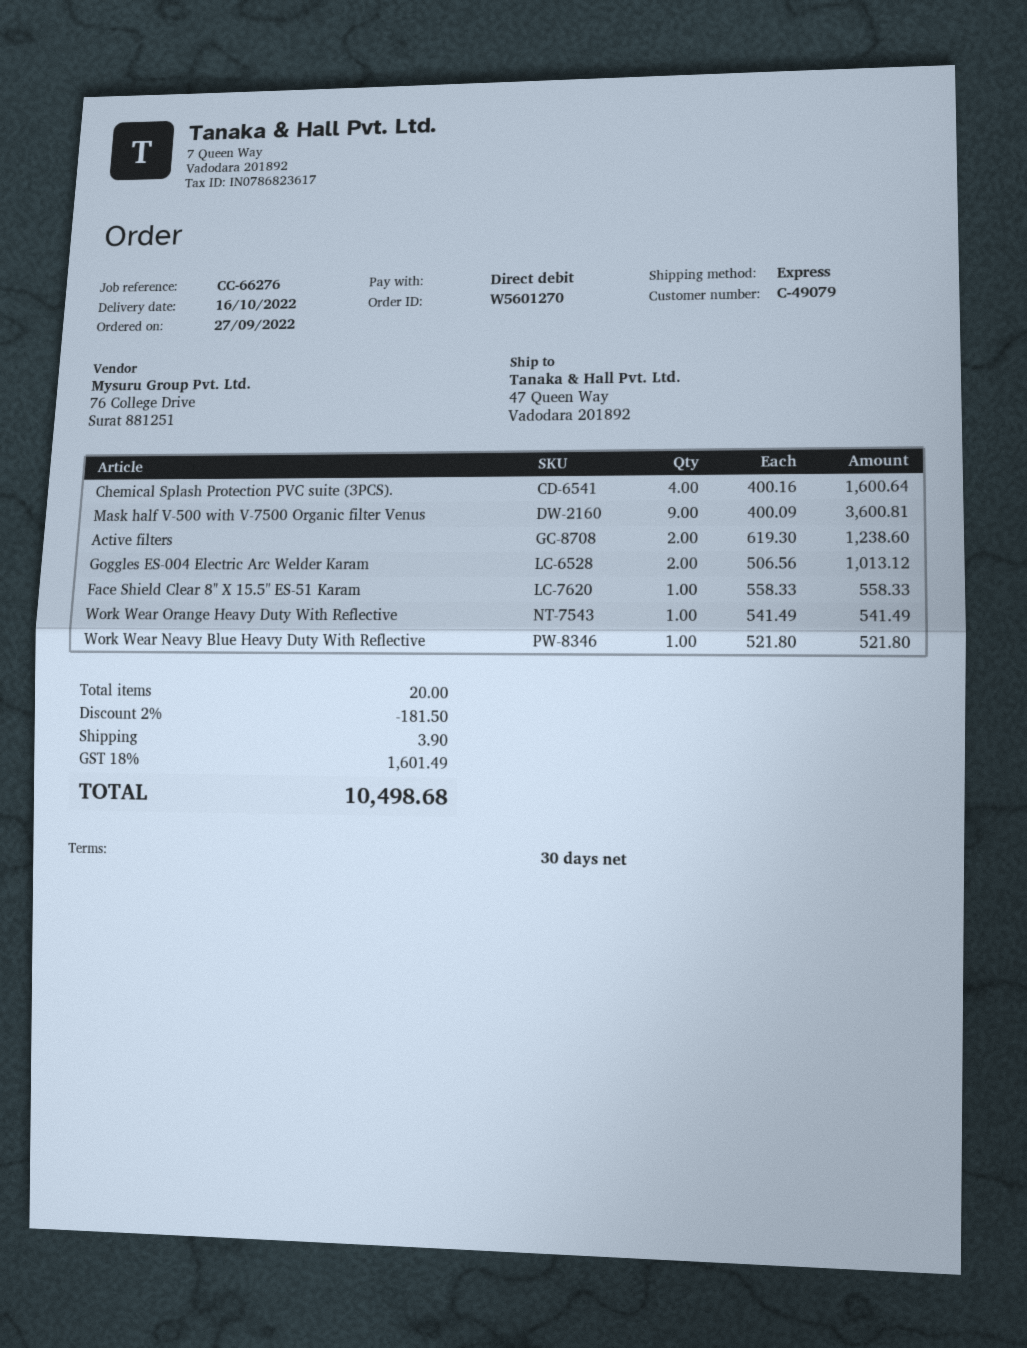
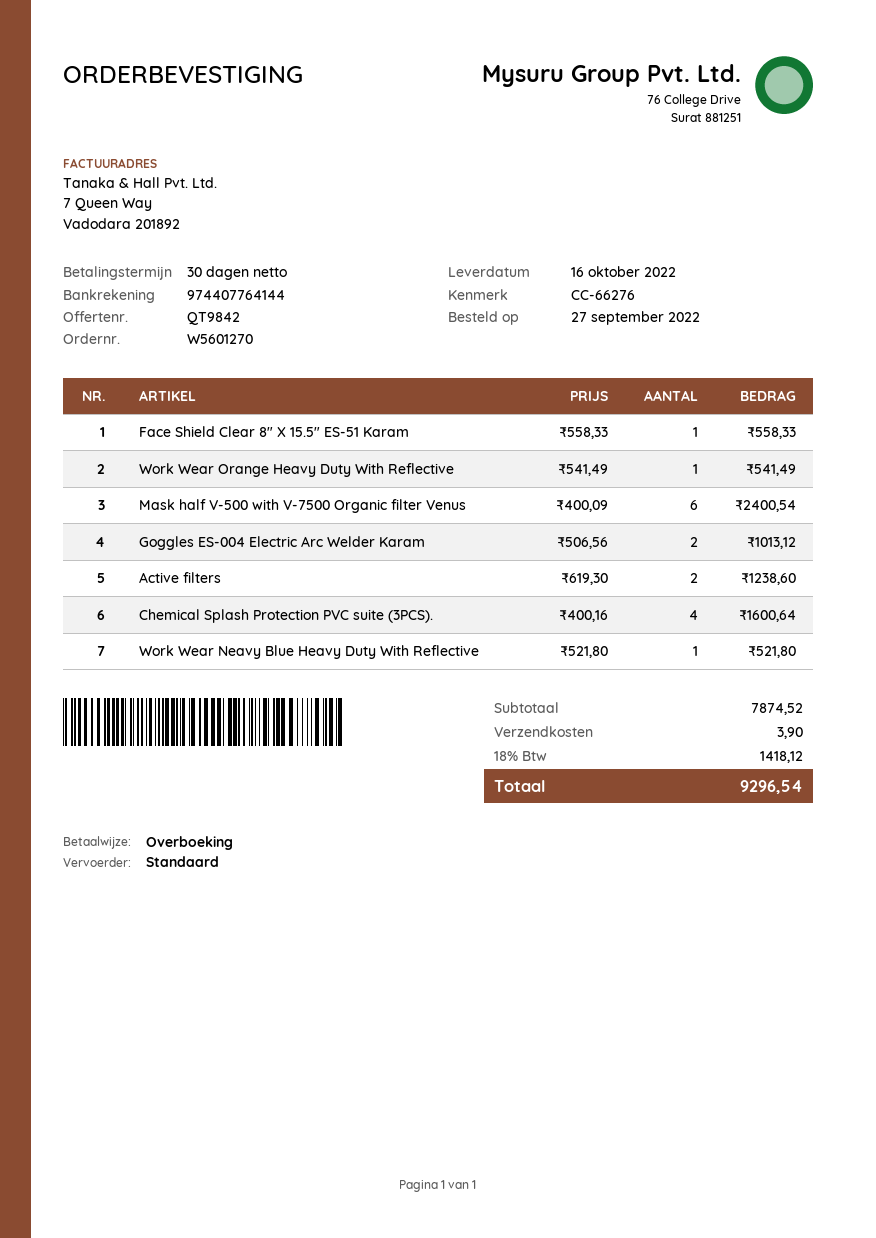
payment method: direct debit -> bank transfer
shipping method: express -> standard
Mask half V-500 with V-7500 Organic filter Venus: 9 x 400.09 = 3600.81 -> 6 x 400.09 = 2400.54
discount: 2% = 181.50 -> none
tax: 18% = 1601.49 -> 18% = 1418.12
total: 10498.68 -> 9296.54

